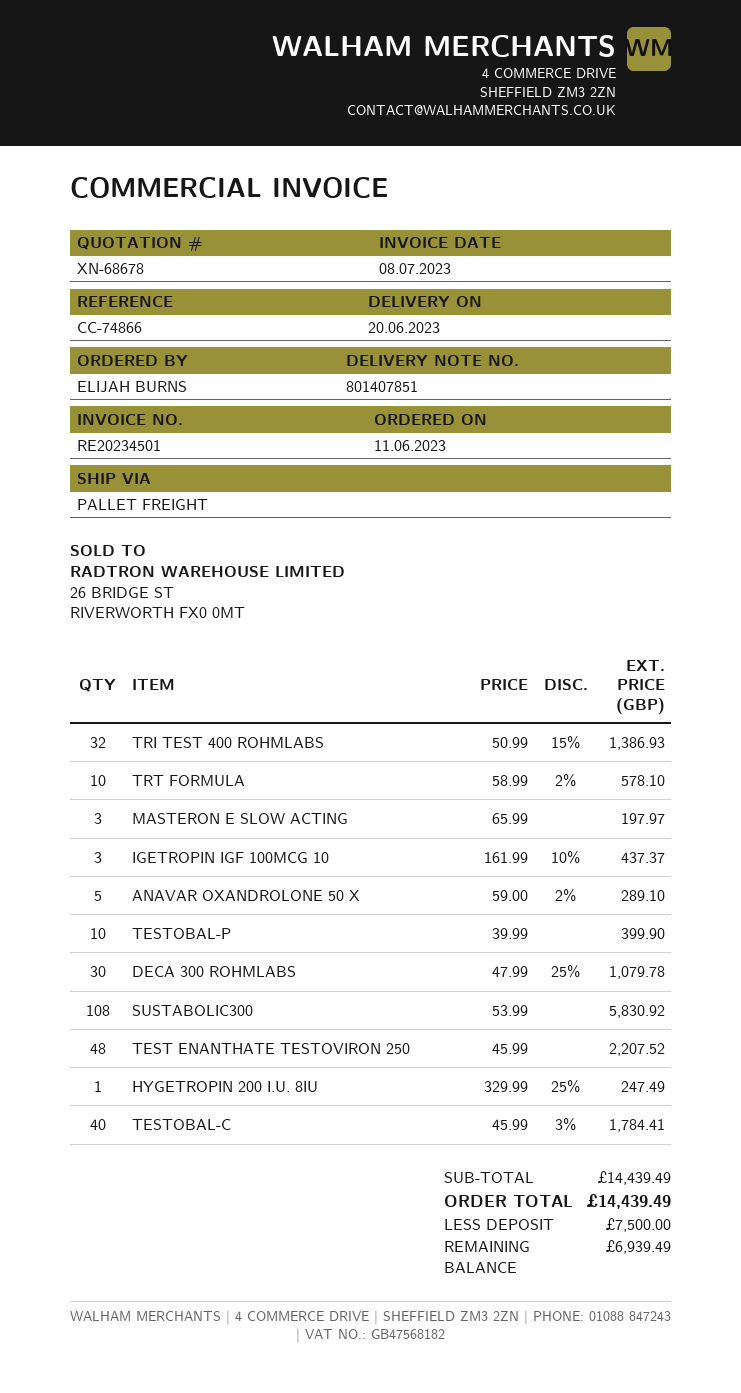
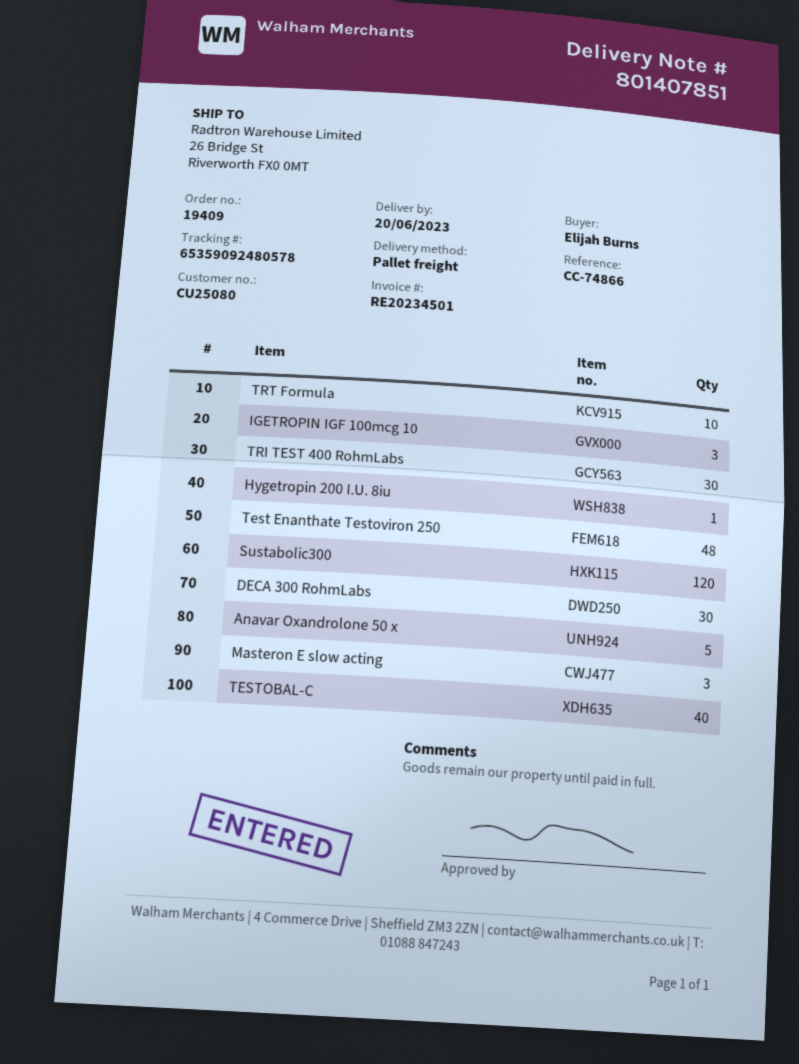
TRI TEST 400 ROHMLABS: 32 -> 30
TESTOBAL-P: 10 -> none
SUSTABOLIC300: 108 -> 120

